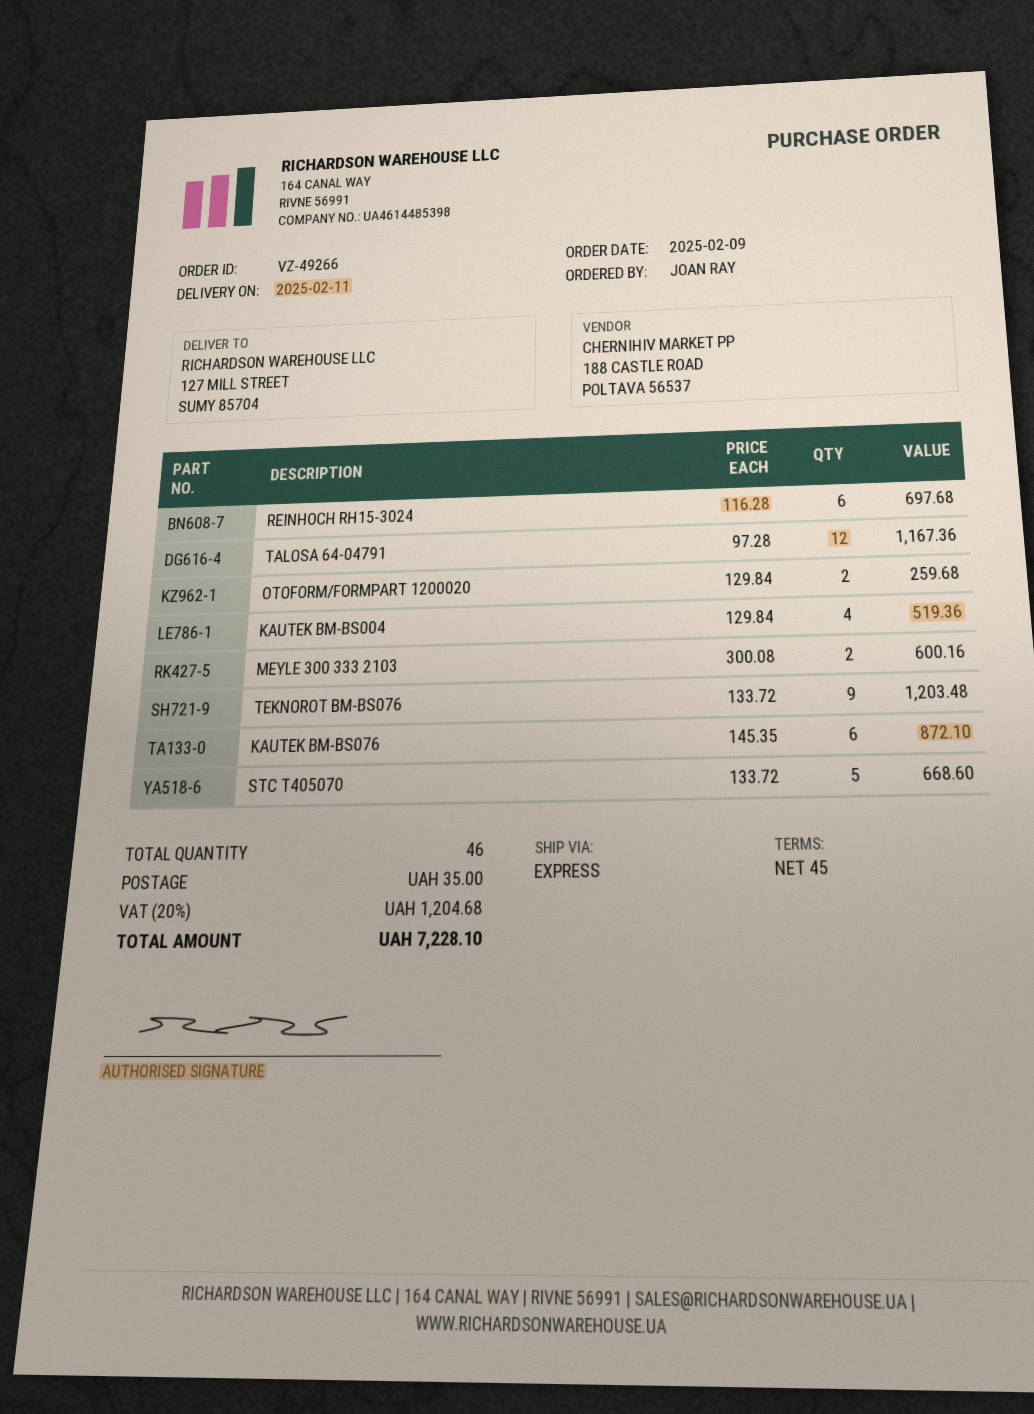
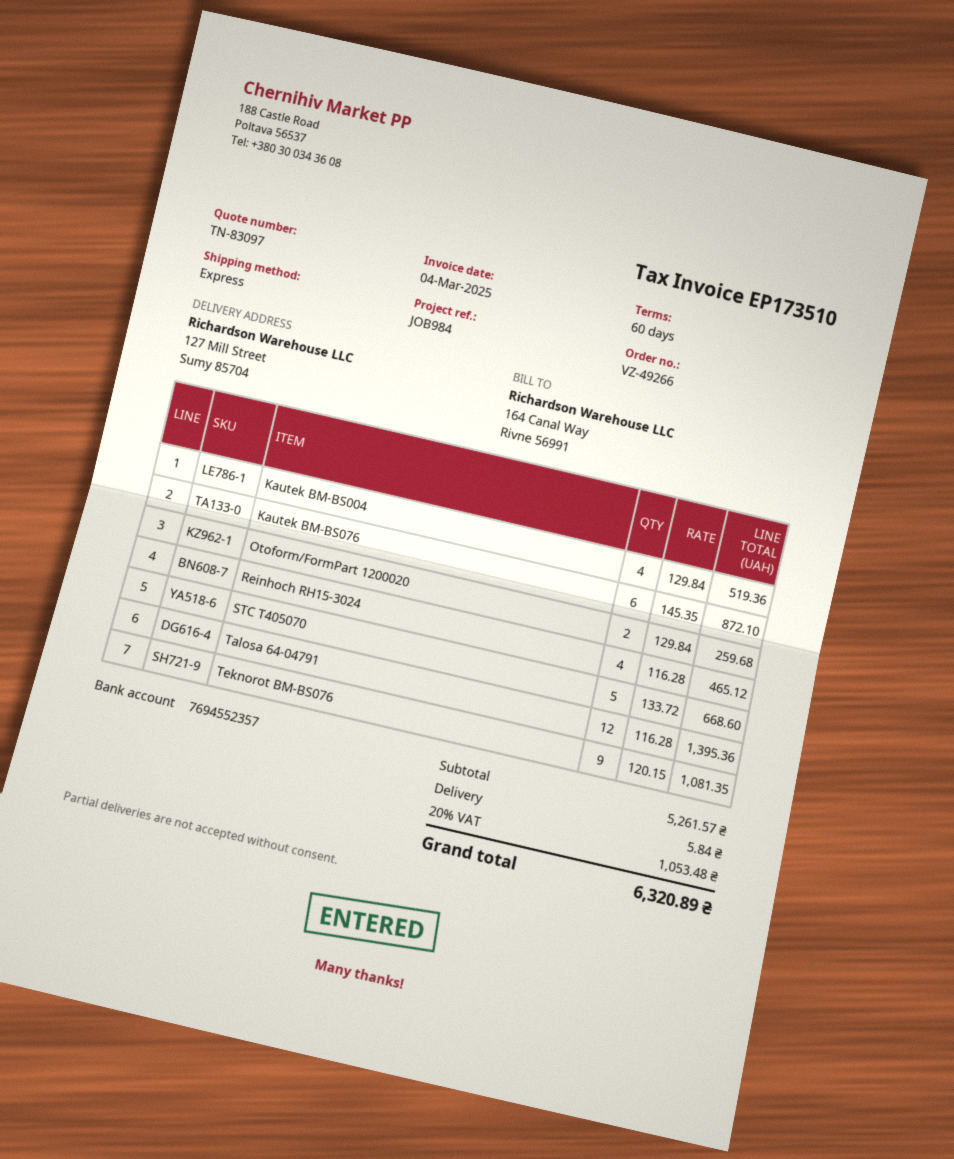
payment terms: 45 days -> 60 days
REINHOCH RH15-3024: 6 x 116.28 = 697.68 -> 4 x 116.28 = 465.12
TALOSA 64-04791: 12 x 97.28 = 1167.36 -> 12 x 116.28 = 1395.36
MEYLE 300 333 2103: 2 x 300.08 = 600.16 -> none
TEKNOROT BM-BS076: 9 x 133.72 = 1203.48 -> 9 x 120.15 = 1081.35
shipping: 35.00 -> 5.84
tax: 20% = 1204.68 -> 20% = 1053.48
total: 7228.10 -> 6320.89

